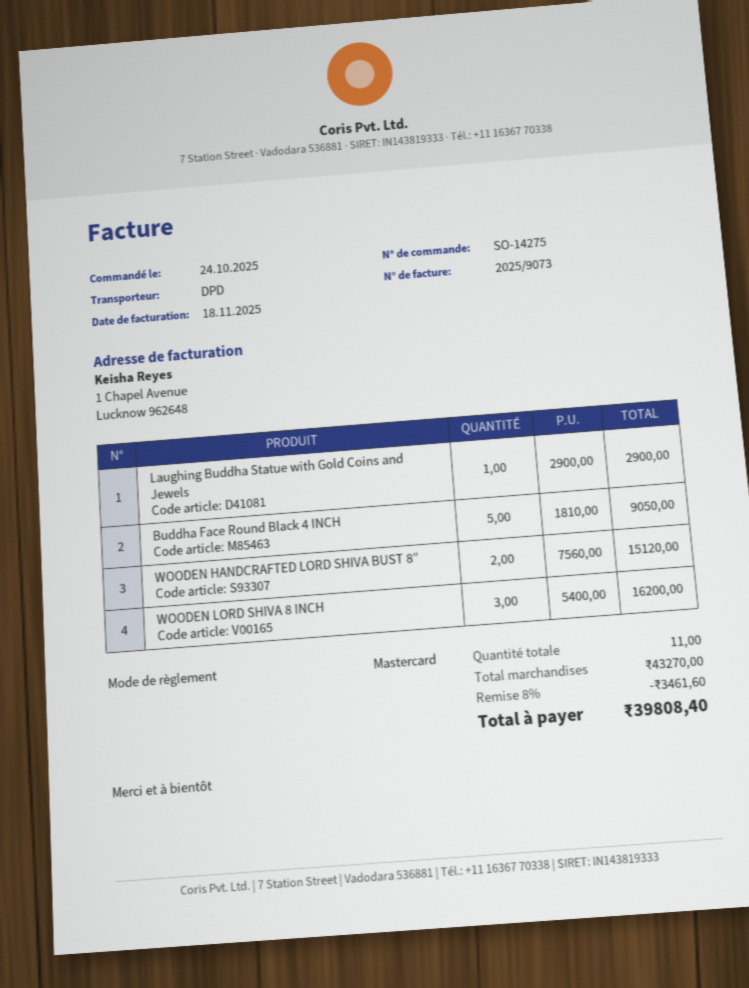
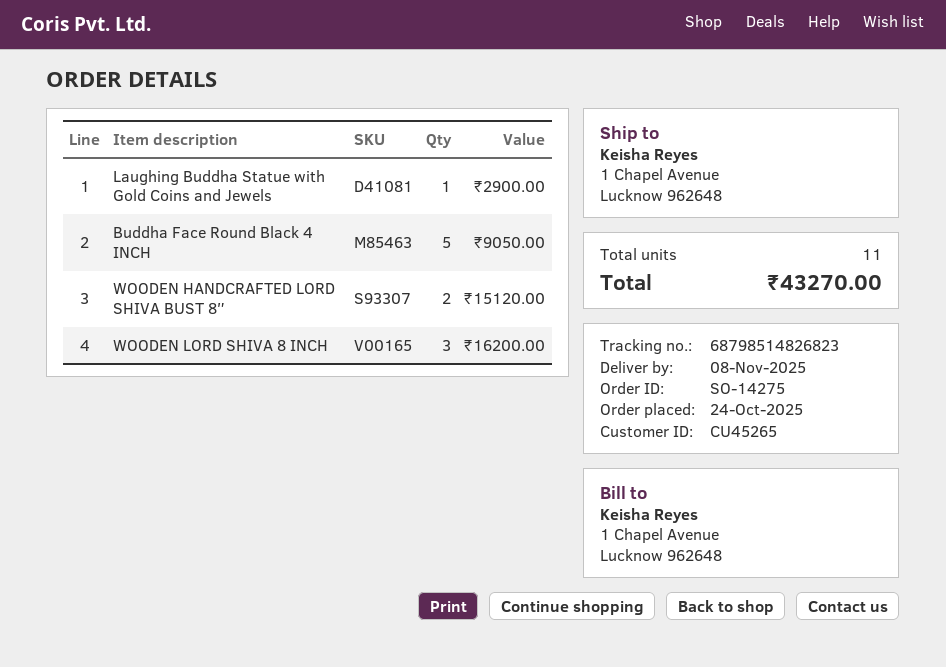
discount: 8% = 3461.60 -> none
total: 39808.40 -> 43270.00

